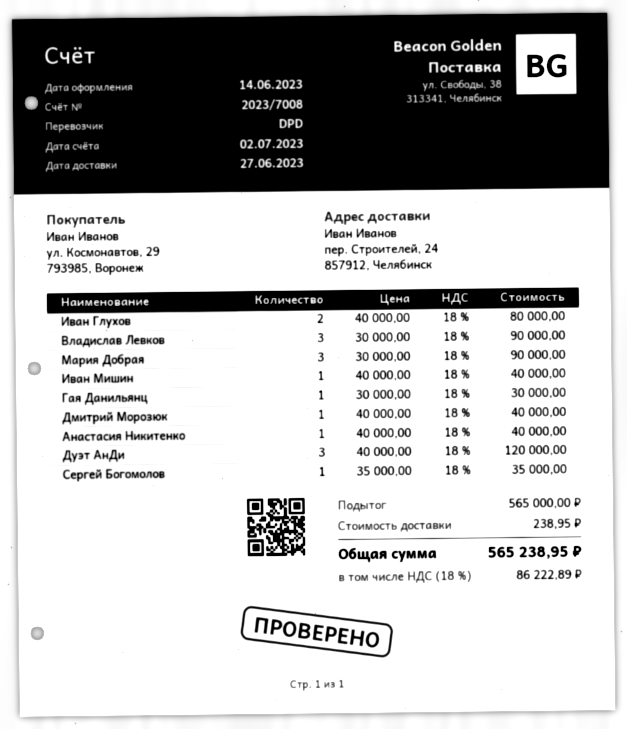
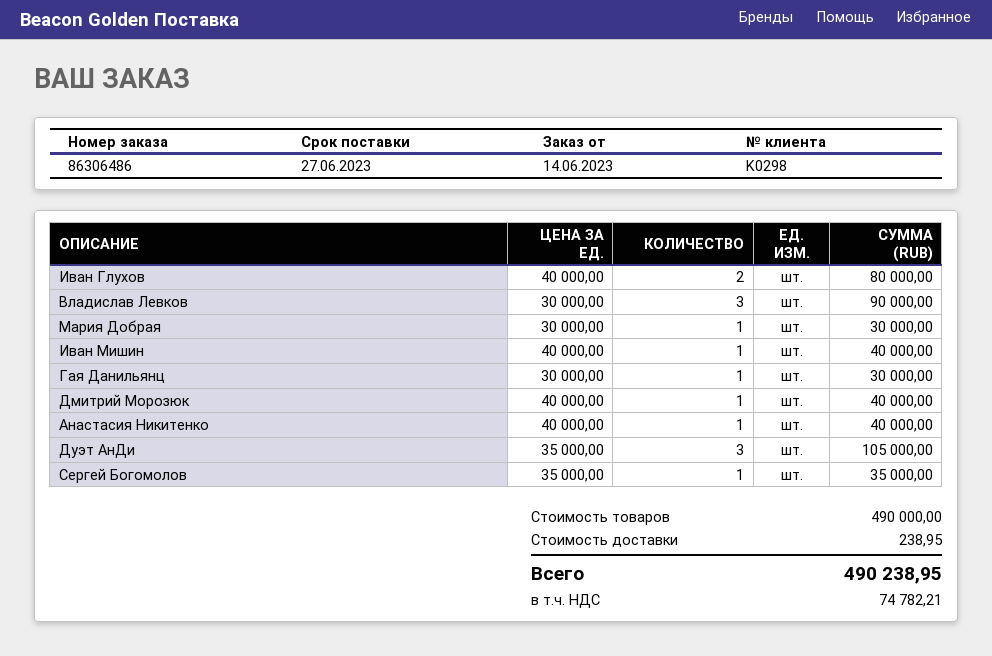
Мария Добрая: 3 x 30000.00 = 90000.00 -> 1 x 30000.00 = 30000.00
Дуэт АнДи: 3 x 40000.00 = 120000.00 -> 3 x 35000.00 = 105000.00
subtotal: 565000.00 -> 490000.00
tax: 86222.89 -> 74782.21
total: 565238.95 -> 490238.95

